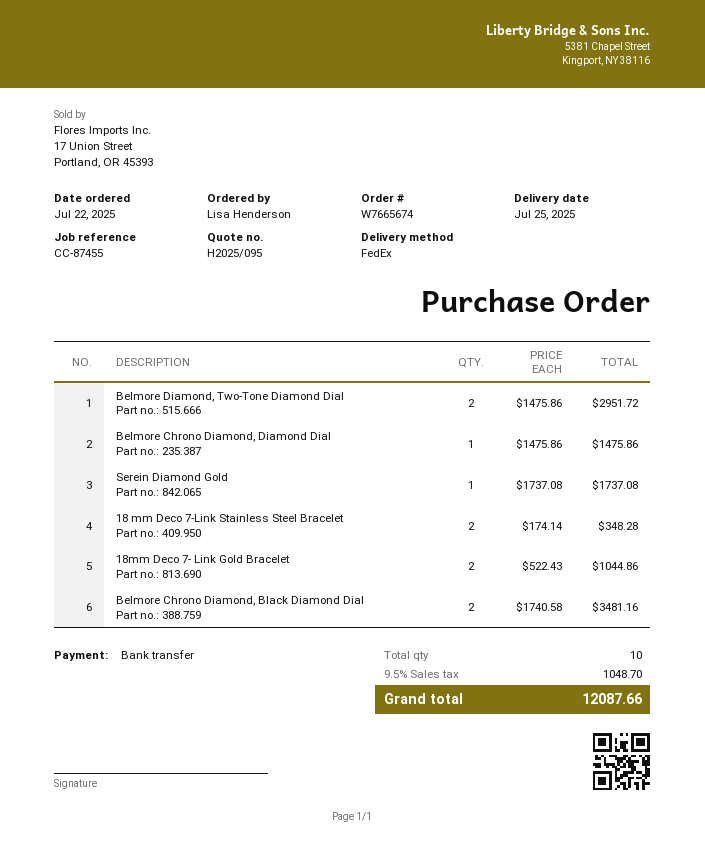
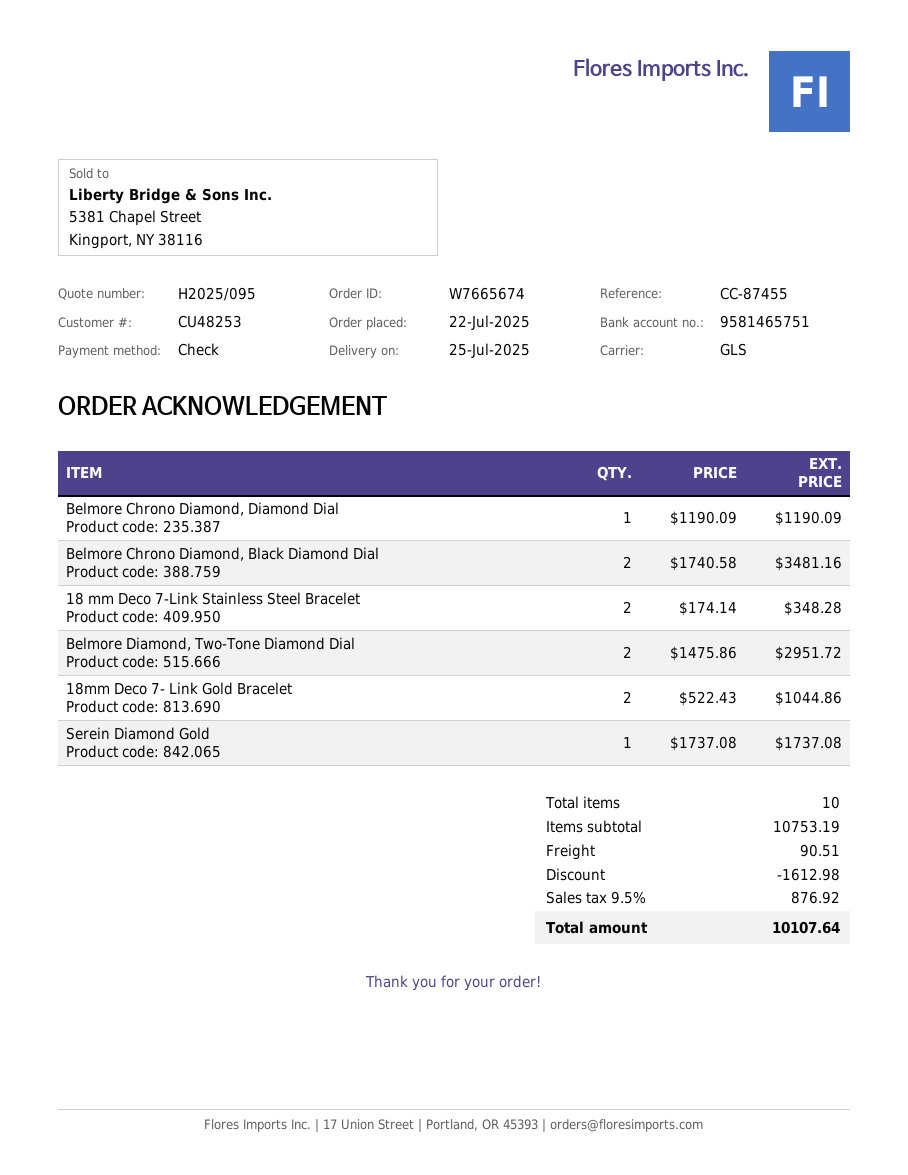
payment method: bank transfer -> cheque
shipping method: FedEx -> GLS
Belmore Chrono Diamond, Diamond Dial: 1 x 1475.86 = 1475.86 -> 1 x 1190.09 = 1190.09
discount: none -> 1612.98
shipping: none -> 90.51
tax: 9.5% = 1048.70 -> 9.5% = 876.92
total: 12087.66 -> 10107.64

